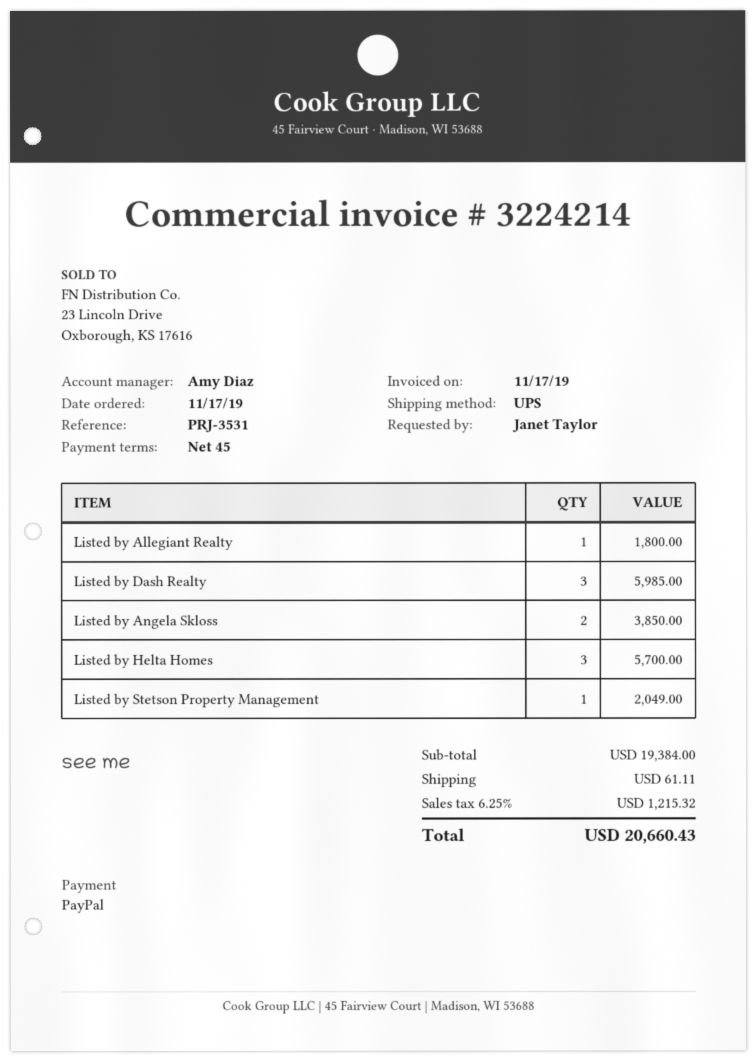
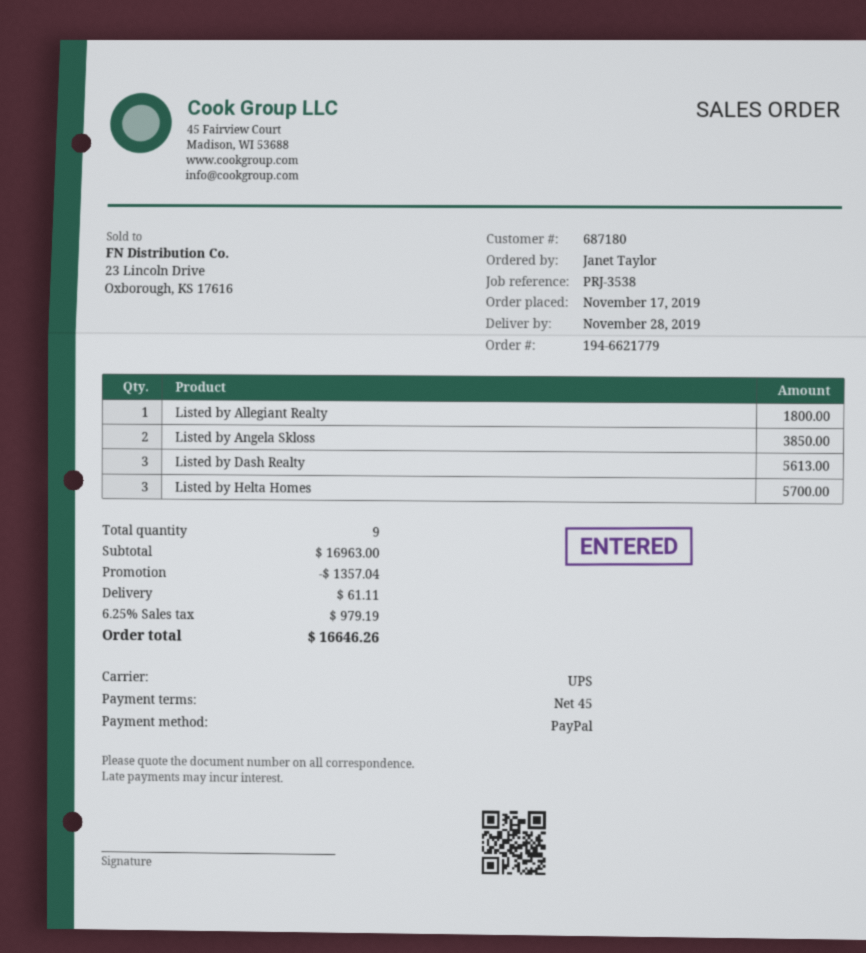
reference: PRJ-3531 -> PRJ-3538
Listed by Dash Realty: 3 for 5985.00 -> 3 for 5613.00
Listed by Stetson Property Management: 1 for 2049.00 -> none
subtotal: 19384.00 -> 16963.00
discount: none -> 1357.04
tax: 6.25% = 1215.32 -> 6.25% = 979.19
total: 20660.43 -> 16646.26

